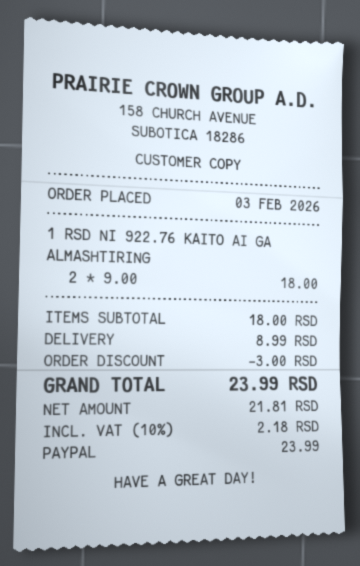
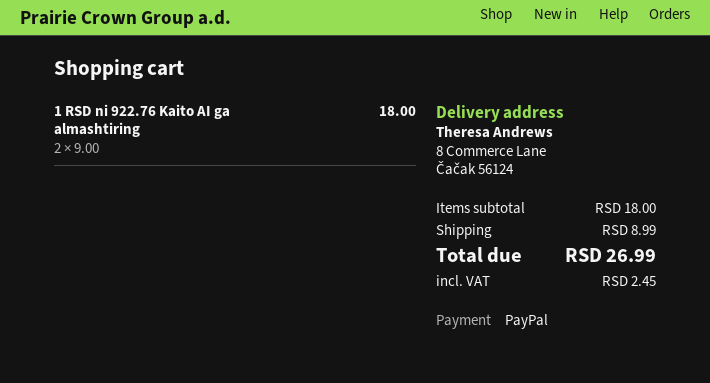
discount: 3.00 -> none
tax: 2.18 -> 2.45
total: 23.99 -> 26.99

